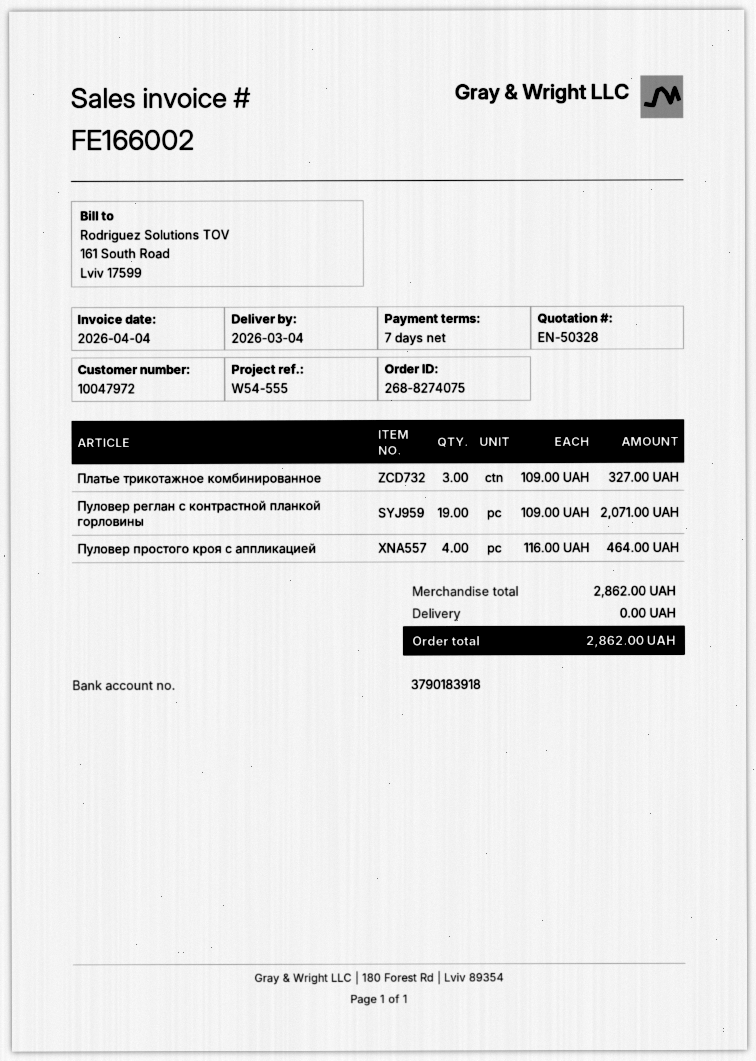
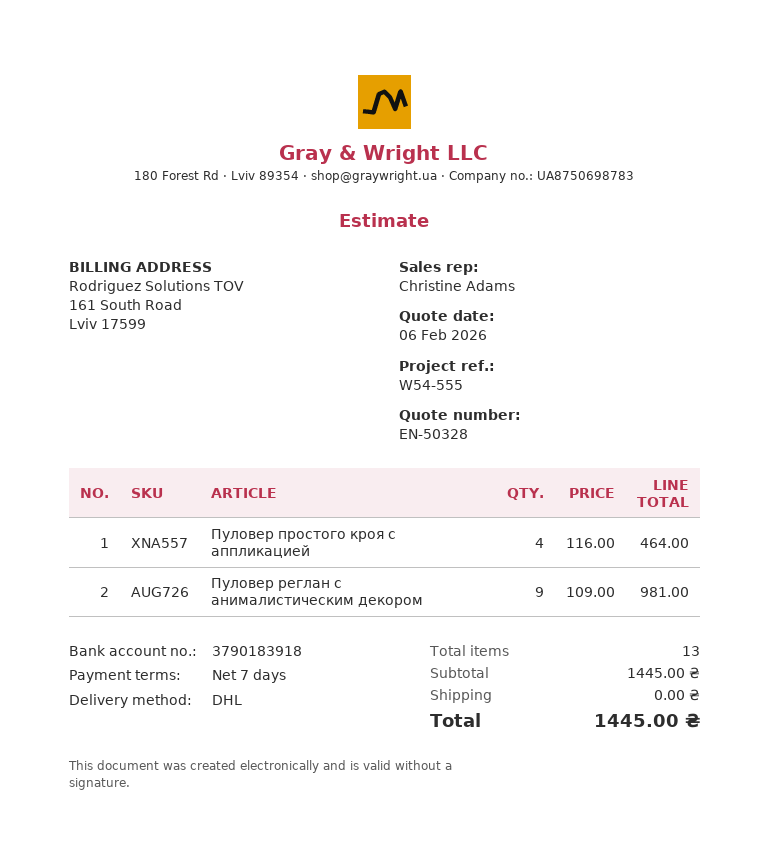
Платье трикотажное комбинированное: 3 x 109.00 = 327.00 -> none
Пуловер реглан с контрастной планкой горловины: 19 x 109.00 = 2071.00 -> none
Пуловер реглан с анималистическим декором: none -> 9 x 109.00 = 981.00
subtotal: 2862.00 -> 1445.00
total: 2862.00 -> 1445.00

